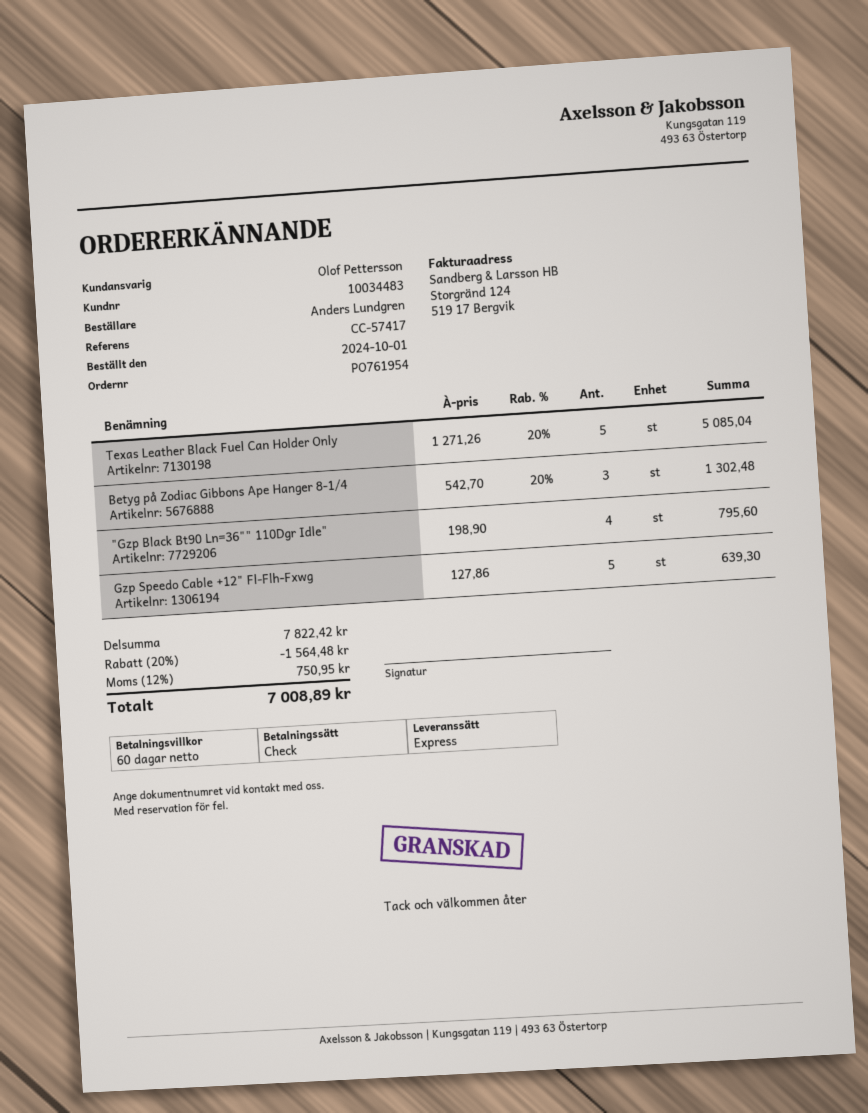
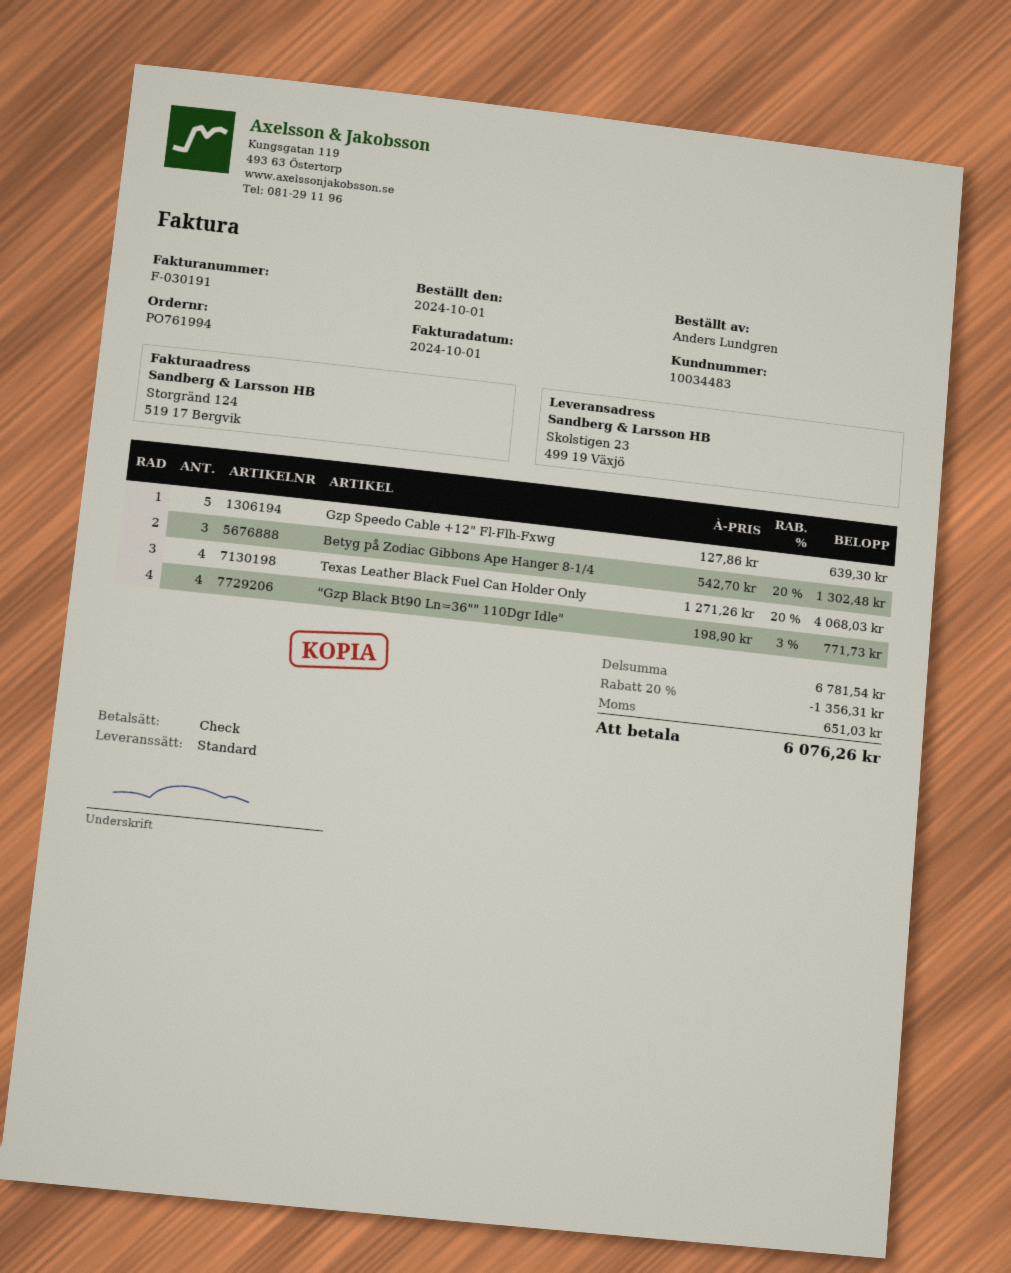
order number: PO761954 -> PO761994
shipping method: express -> standard
Texas Leather Black Fuel Can Holder Only: 5 x 1271.26 - 20% = 5085.04 -> 4 x 1271.26 - 20% = 4068.03
"Gzp Black Bt90 Ln=36"" 110Dgr Idle": 4 x 198.90 = 795.60 -> 4 x 198.90 - 3% = 771.73
subtotal: 7822.42 -> 6781.54
discount: 20% = 1564.48 -> 20% = 1356.31
tax: 750.95 -> 651.03
total: 7008.89 -> 6076.26

